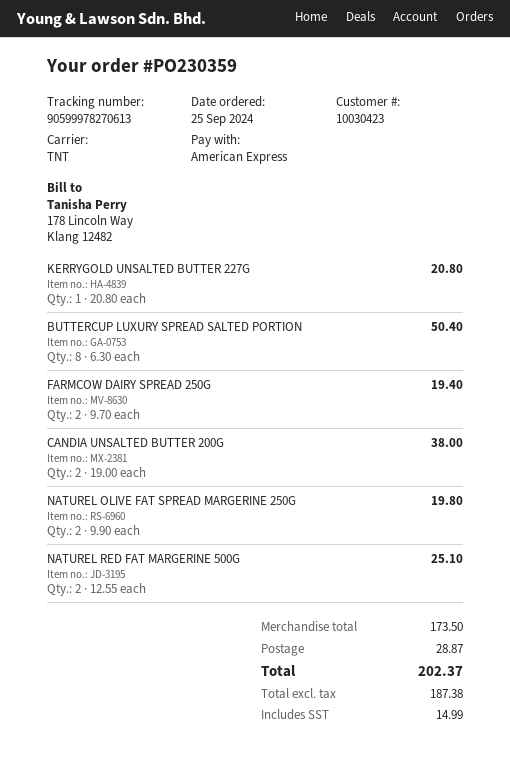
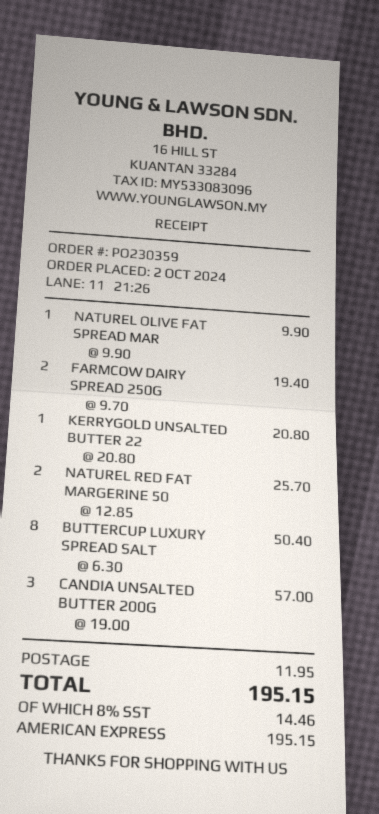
order date: 2024-09-25 -> 2024-10-02
CANDIA UNSALTED BUTTER 200G: 2 x 19.00 = 38.00 -> 3 x 19.00 = 57.00
NATUREL OLIVE FAT SPREAD MARGERINE 250G: 2 x 9.90 = 19.80 -> 1 x 9.90 = 9.90
NATUREL RED FAT MARGERINE 500G: 2 x 12.55 = 25.10 -> 2 x 12.85 = 25.70
shipping: 28.87 -> 11.95
tax: 14.99 -> 14.46
total: 202.37 -> 195.15

